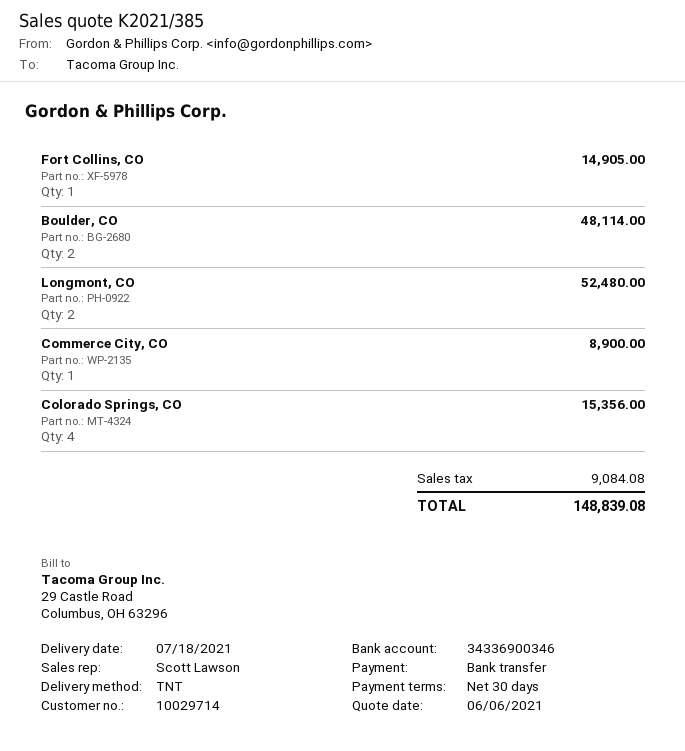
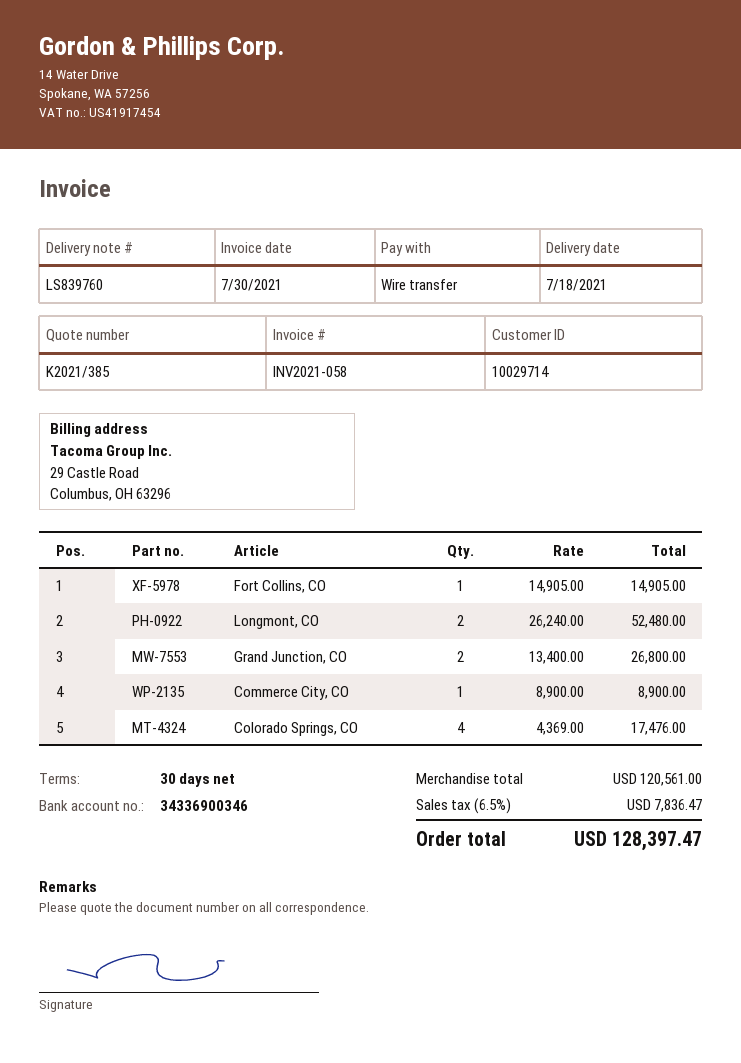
Boulder, CO: 2 for 48114.00 -> none
Colorado Springs, CO: 4 for 15356.00 -> 4 for 17476.00
Grand Junction, CO: none -> 2 for 26800.00
tax: 9084.08 -> 7836.47
total: 148839.08 -> 128397.47

